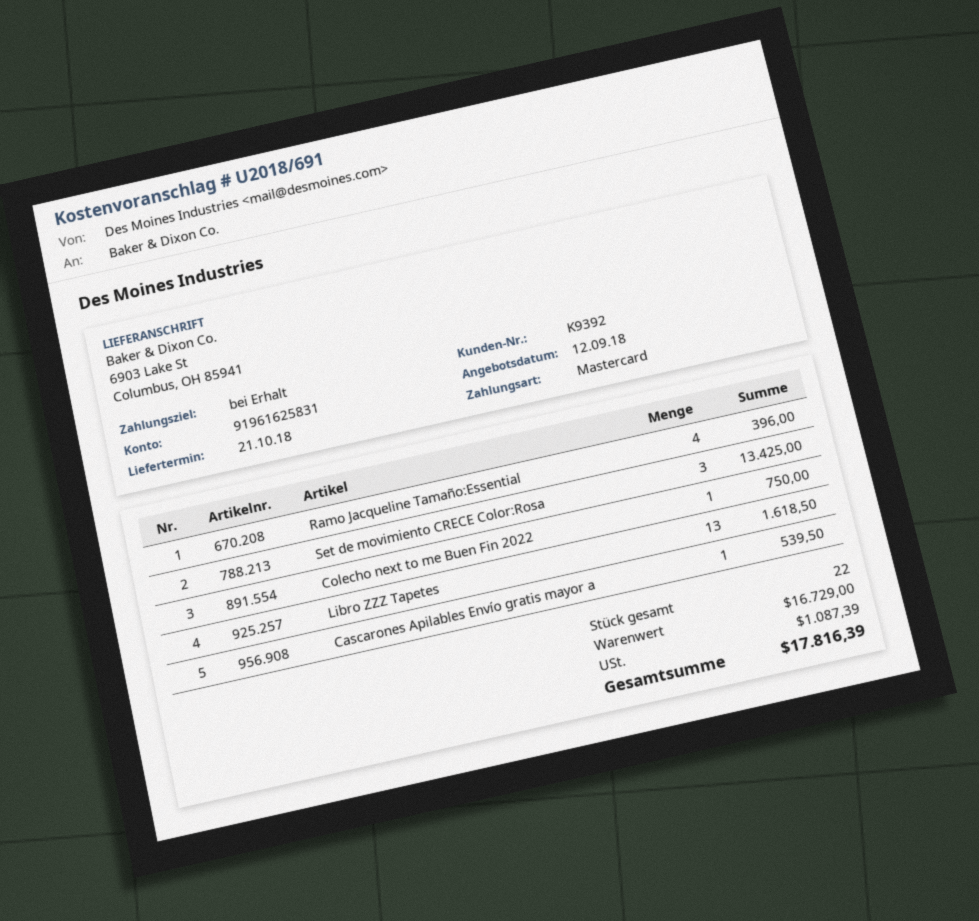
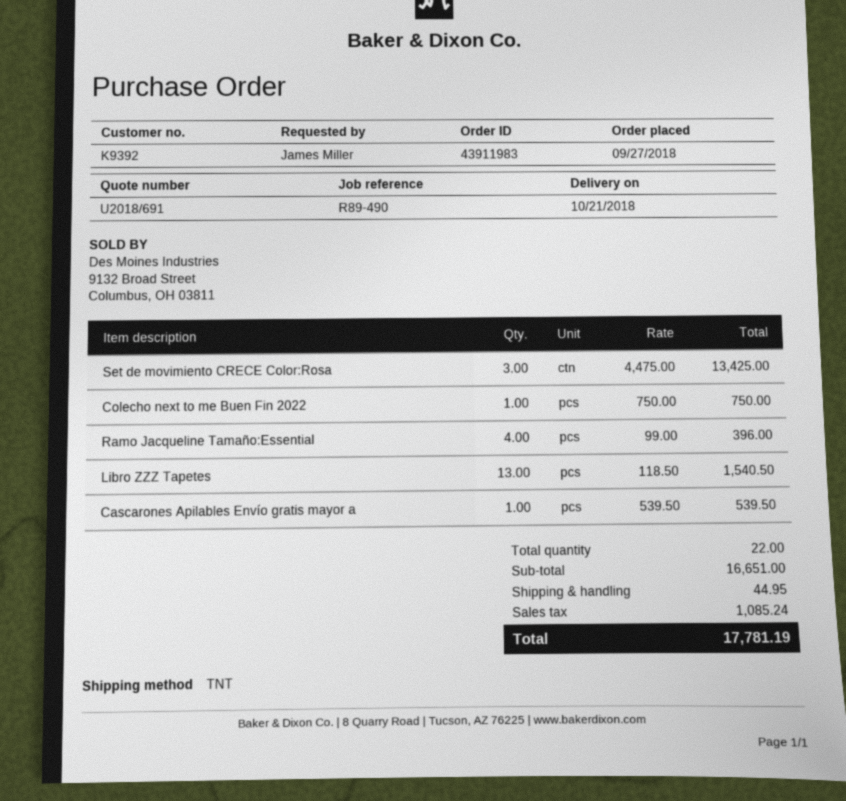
Libro ZZZ Tapetes: 13 for 1618.50 -> 13 for 1540.50
subtotal: 16729.00 -> 16651.00
shipping: none -> 44.95
tax: 1087.39 -> 1085.24
total: 17816.39 -> 17781.19

